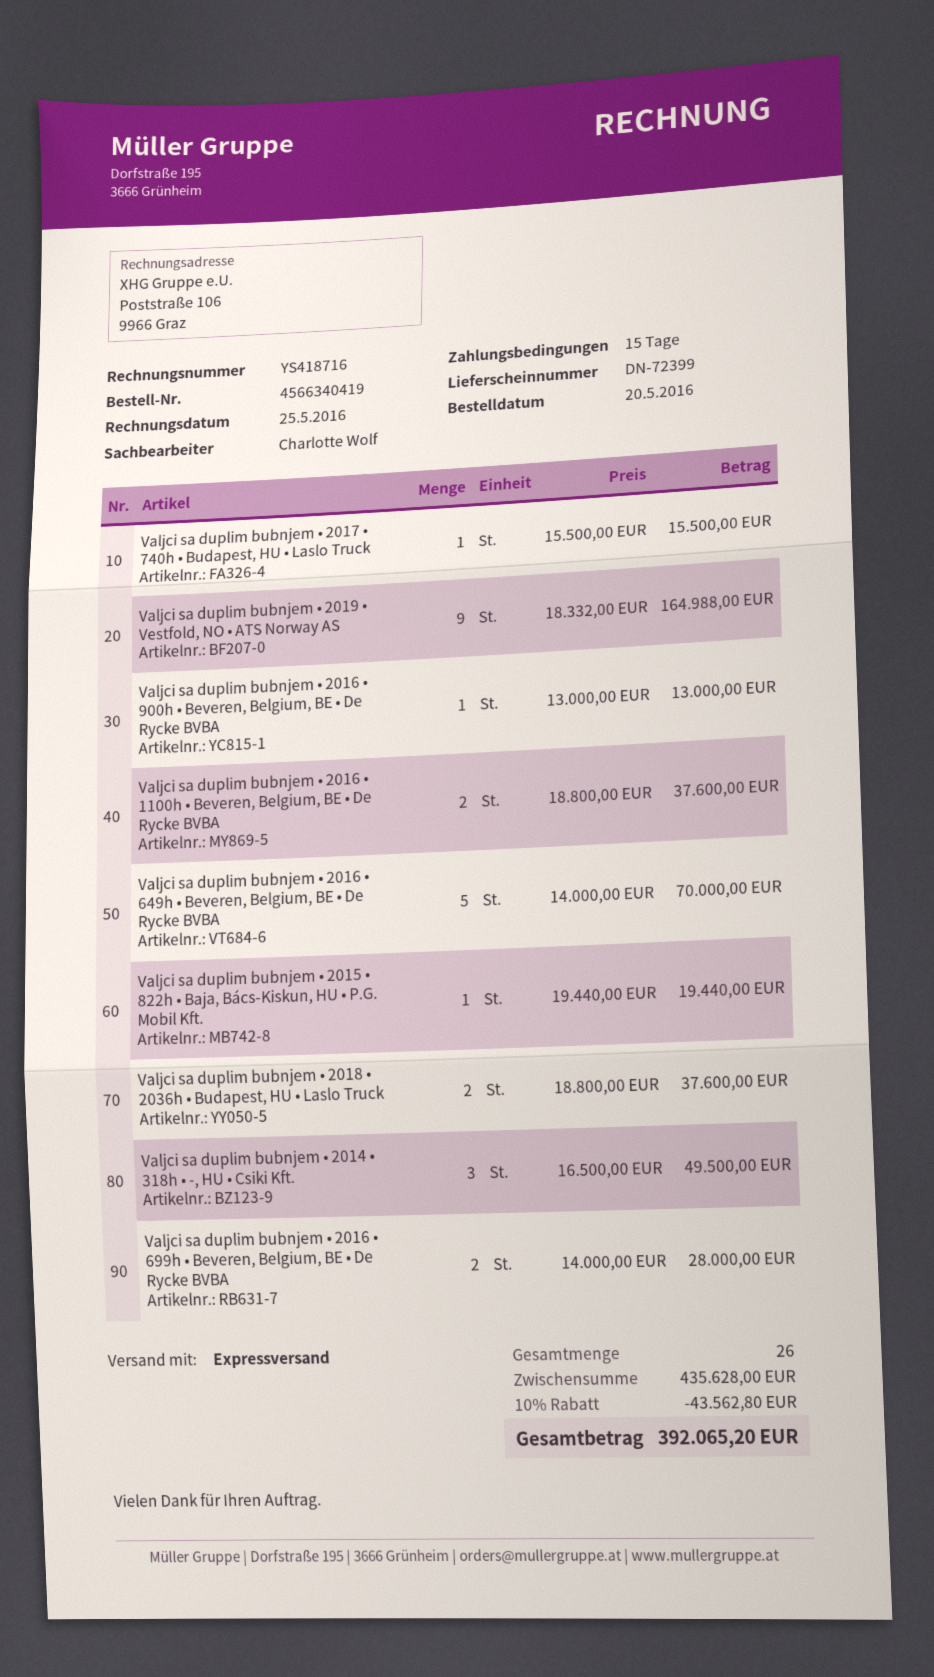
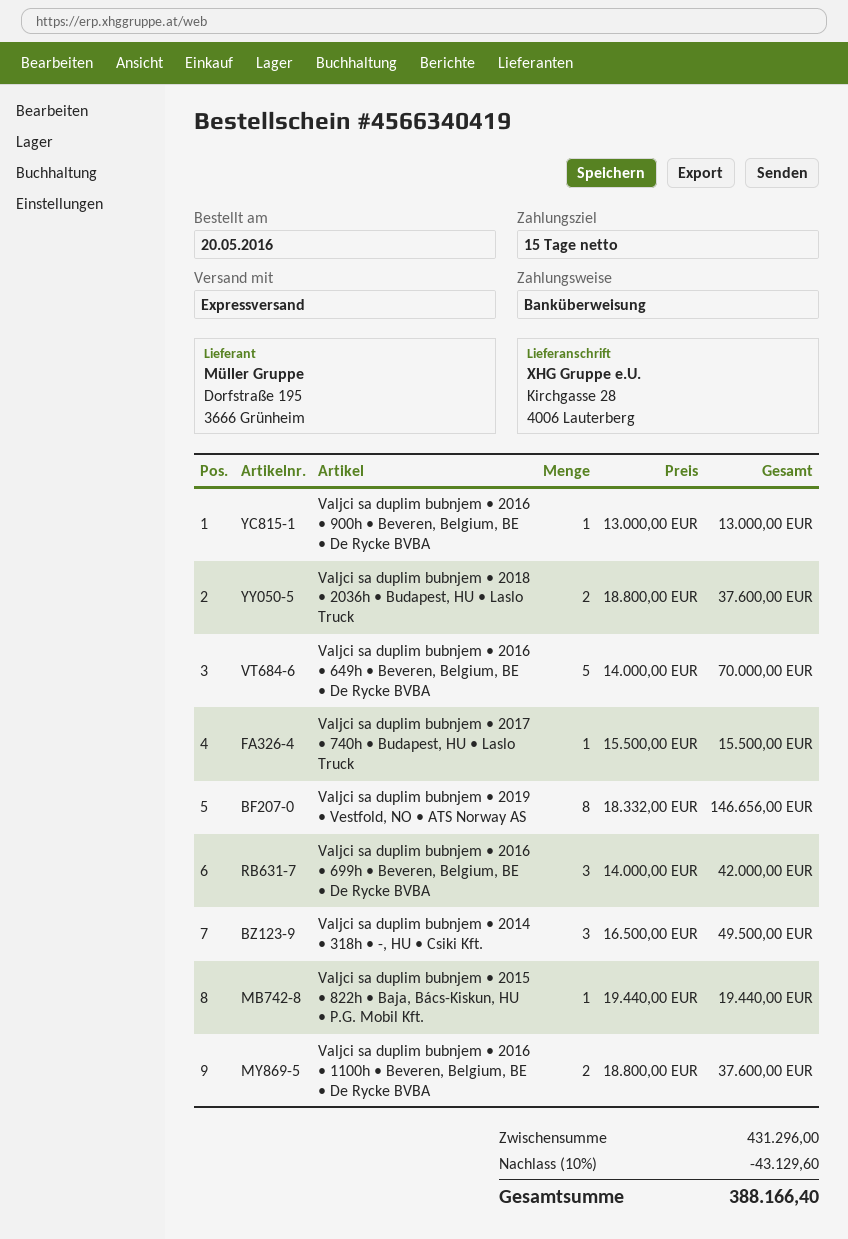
Valjci sa duplim bubnjem • 2019 • Vestfold, NO • ATS Norway AS: 9 x 18332.00 = 164988.00 -> 8 x 18332.00 = 146656.00
Valjci sa duplim bubnjem • 2016 • 699h • Beveren, Belgium, BE • De Rycke BVBA: 2 x 14000.00 = 28000.00 -> 3 x 14000.00 = 42000.00
subtotal: 435628.00 -> 431296.00
discount: 10% = 43562.80 -> 10% = 43129.60
total: 392065.20 -> 388166.40

